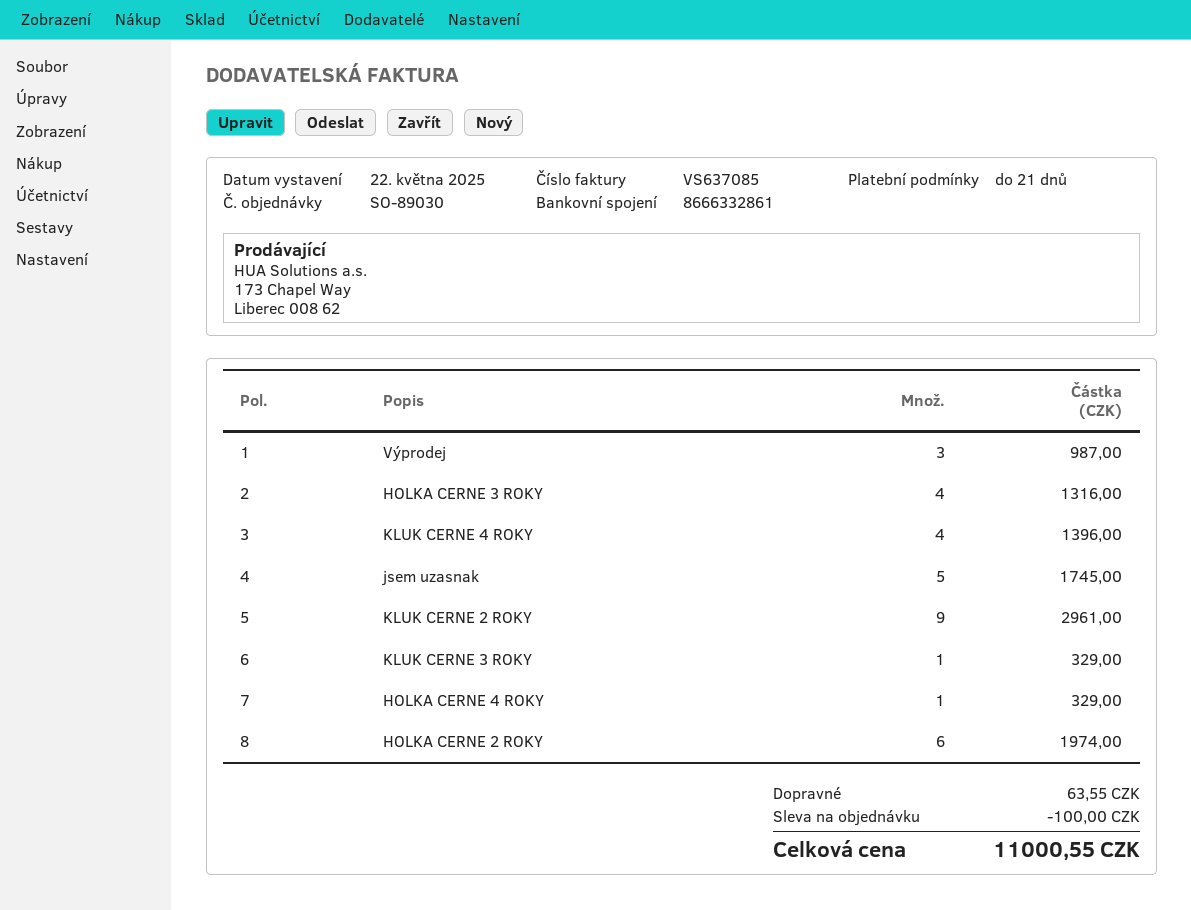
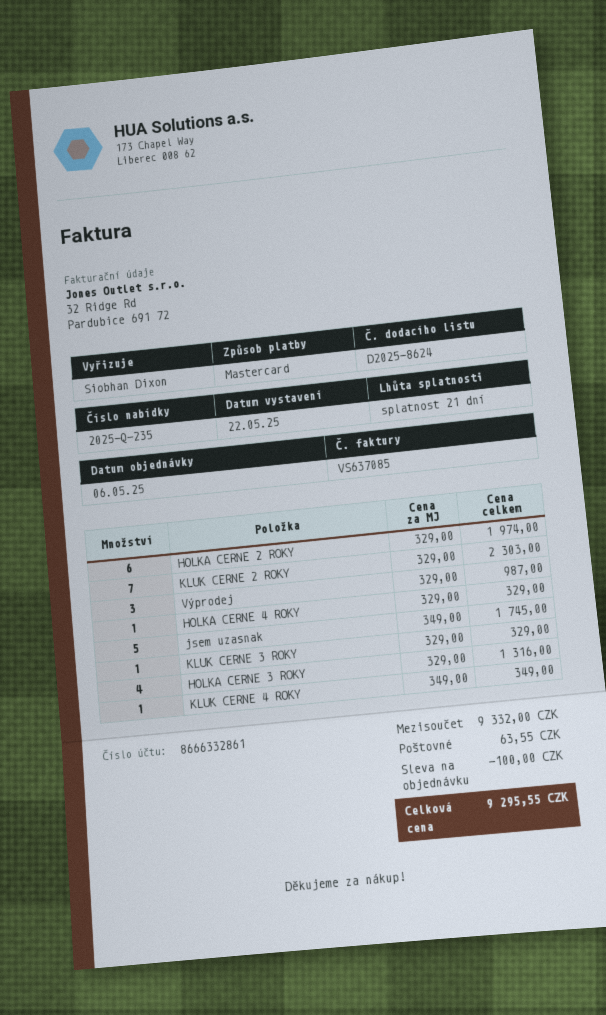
KLUK CERNE 4 ROKY: 4 for 1396.00 -> 1 for 349.00
KLUK CERNE 2 ROKY: 9 for 2961.00 -> 7 for 2303.00
total: 11000.55 -> 9295.55

